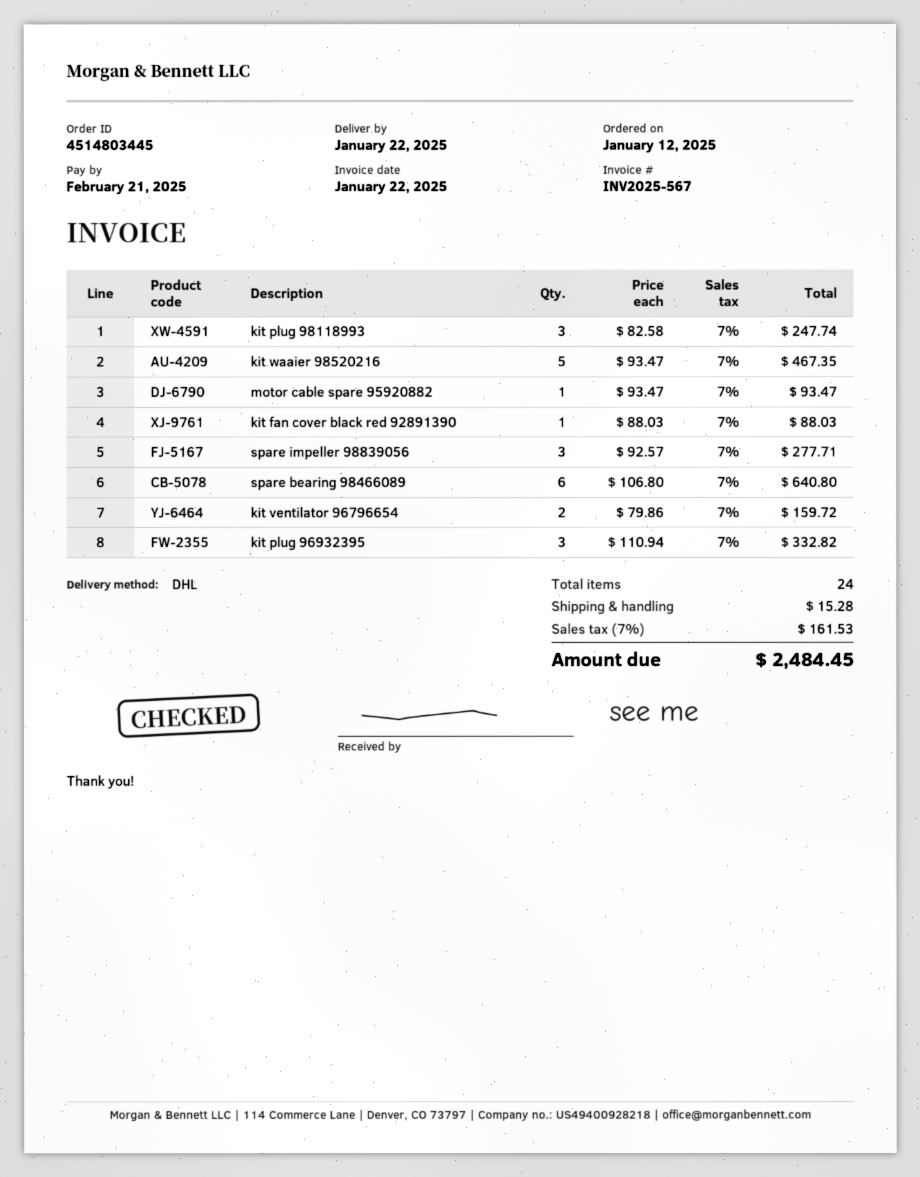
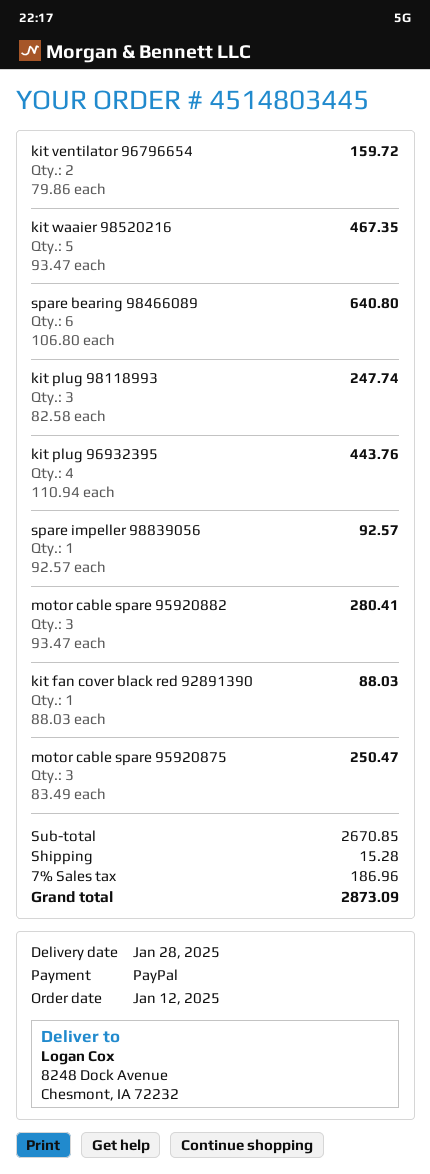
delivery date: 2025-01-22 -> 2025-01-28
motor cable spare 95920882: 1 x 93.47 = 93.47 -> 3 x 93.47 = 280.41
spare impeller 98839056: 3 x 92.57 = 277.71 -> 1 x 92.57 = 92.57
kit plug 96932395: 3 x 110.94 = 332.82 -> 4 x 110.94 = 443.76
motor cable spare 95920875: none -> 3 x 83.49 = 250.47
tax: 7% = 161.53 -> 7% = 186.96
total: 2484.45 -> 2873.09

